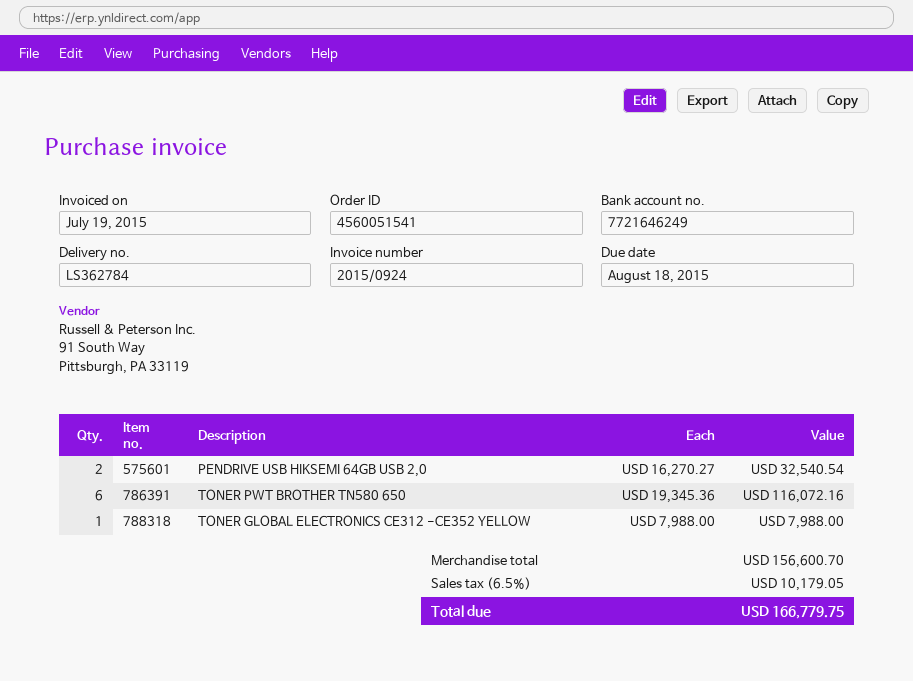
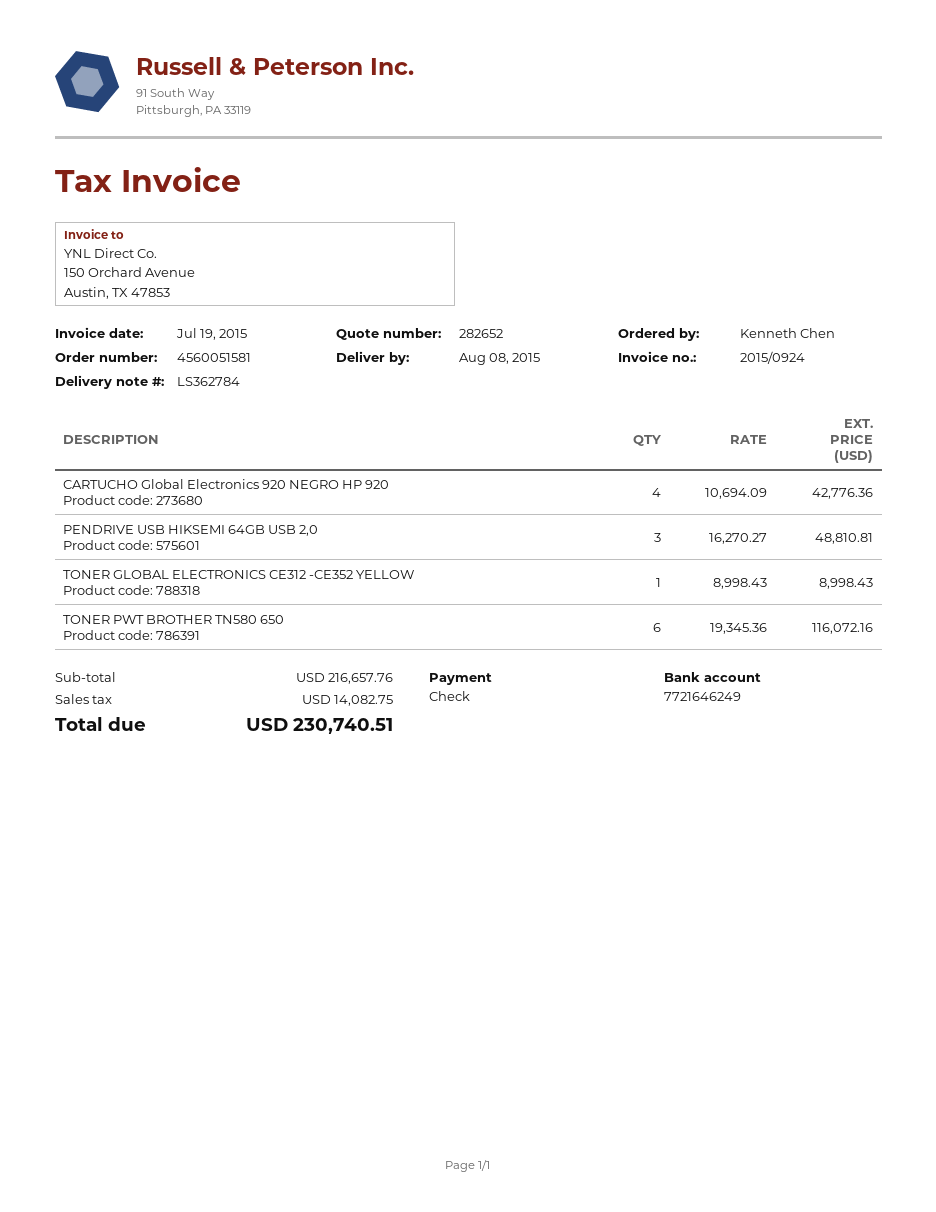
order number: 4560051541 -> 4560051581
PENDRIVE USB HIKSEMI 64GB USB 2,0: 2 x 16270.27 = 32540.54 -> 3 x 16270.27 = 48810.81
TONER GLOBAL ELECTRONICS CE312 -CE352 YELLOW: 1 x 7988.00 = 7988.00 -> 1 x 8998.43 = 8998.43
CARTUCHO Global Electronics 920 NEGRO HP 920: none -> 4 x 10694.09 = 42776.36
subtotal: 156600.70 -> 216657.76
tax: 10179.05 -> 14082.75
total: 166779.75 -> 230740.51

